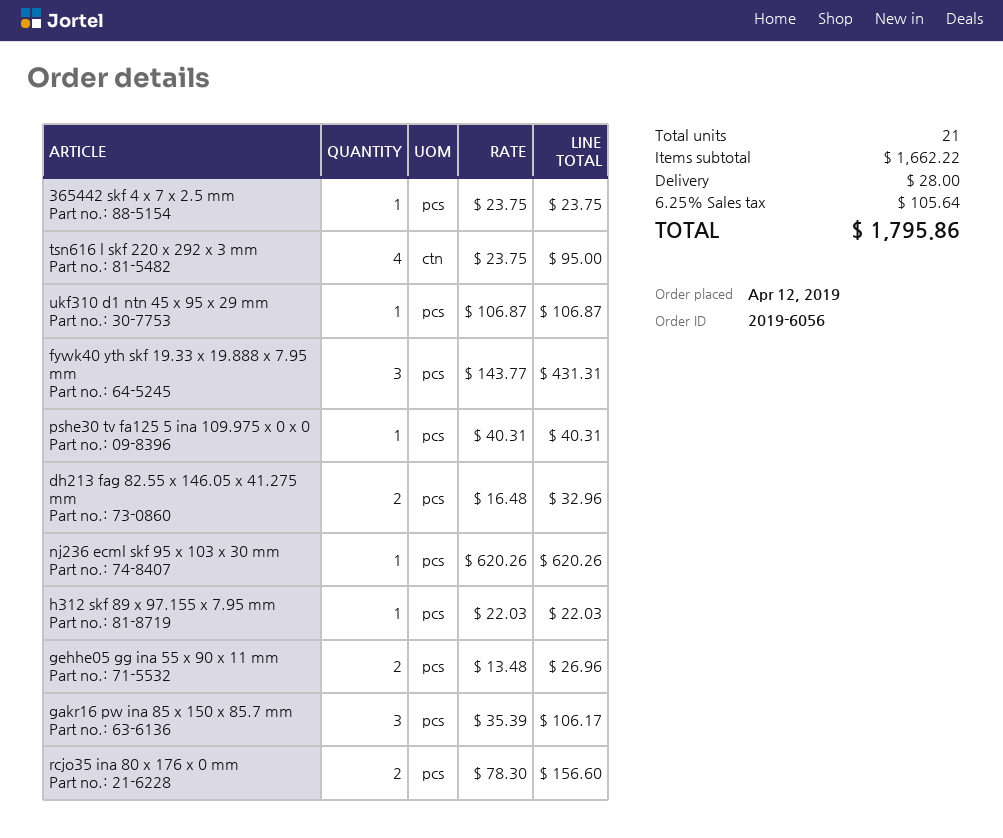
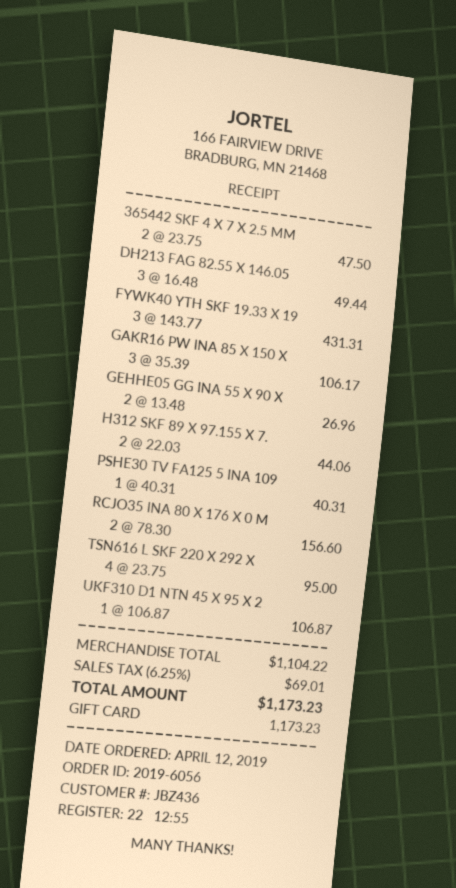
365442 skf 4 x 7 x 2.5 mm: 1 x 23.75 = 23.75 -> 2 x 23.75 = 47.50
dh213 fag 82.55 x 146.05 x 41.275 mm: 2 x 16.48 = 32.96 -> 3 x 16.48 = 49.44
nj236 ecml skf 95 x 103 x 30 mm: 1 x 620.26 = 620.26 -> none
h312 skf 89 x 97.155 x 7.95 mm: 1 x 22.03 = 22.03 -> 2 x 22.03 = 44.06
subtotal: 1662.22 -> 1104.22
shipping: 28.00 -> none
tax: 6.25% = 105.64 -> 6.25% = 69.01
total: 1795.86 -> 1173.23

